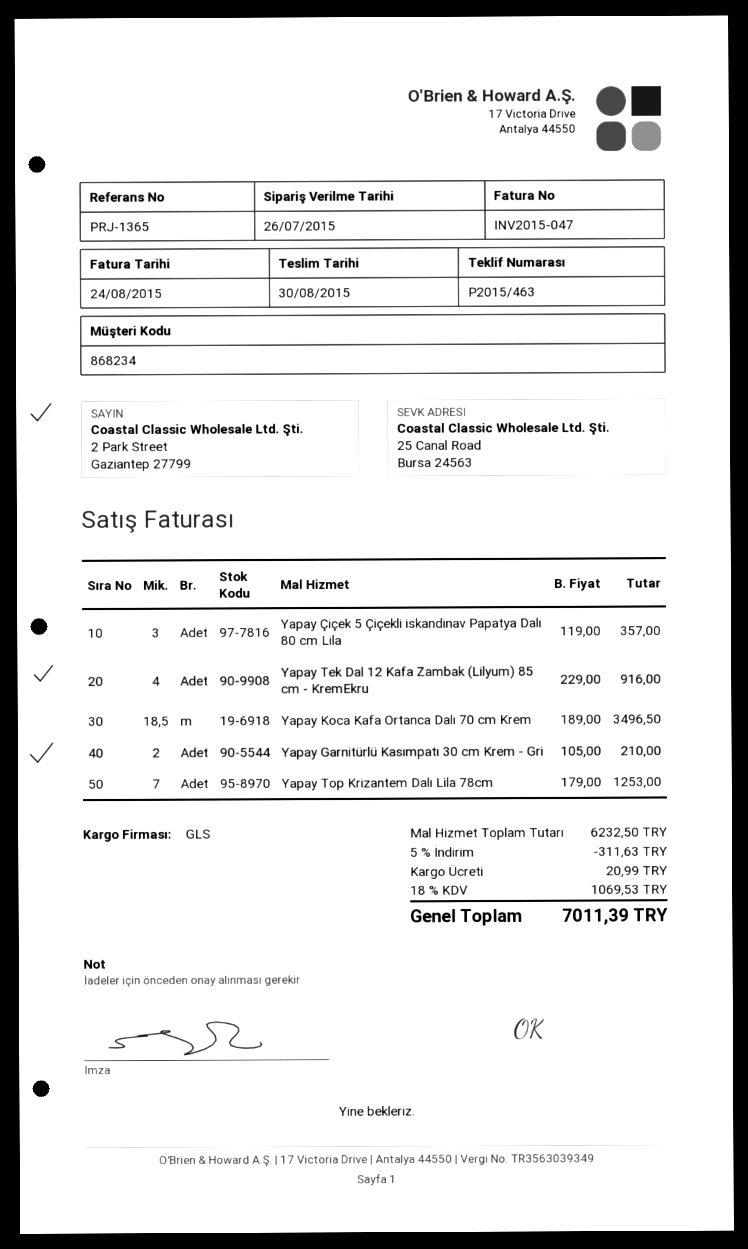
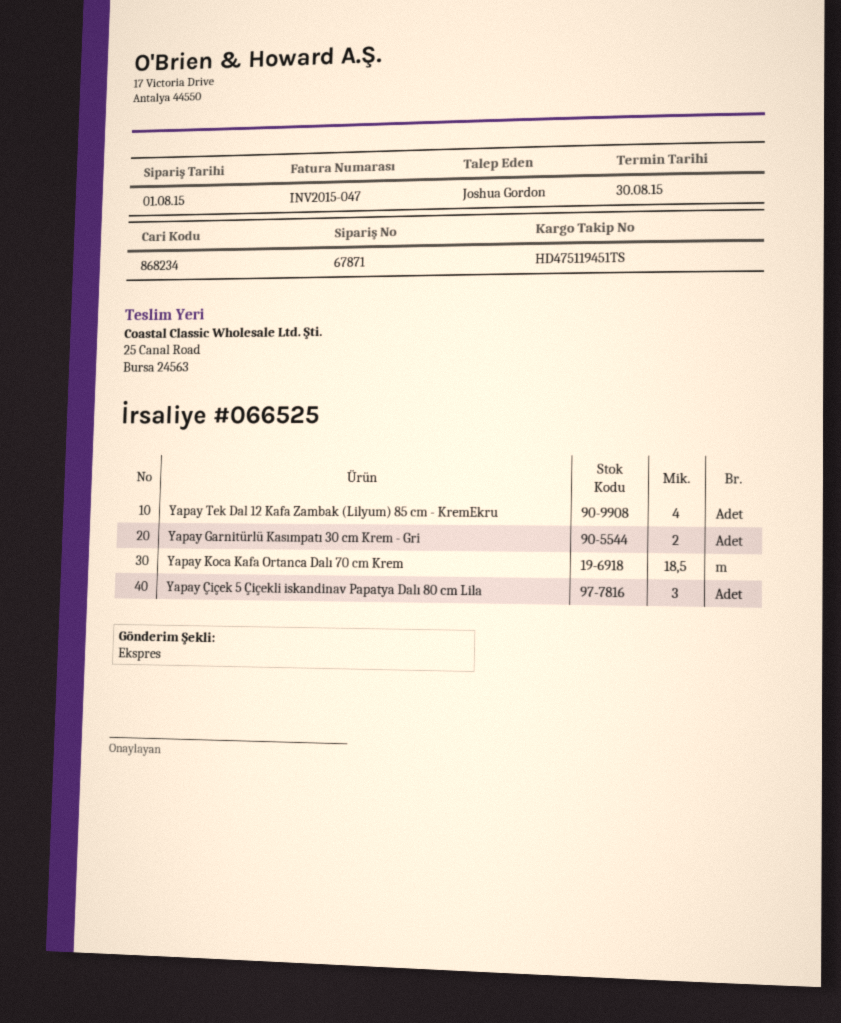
order date: 2015-07-26 -> 2015-08-01
shipping method: GLS -> express
Yapay Top Krizantem Dalı Lila 78cm: 7 -> none

